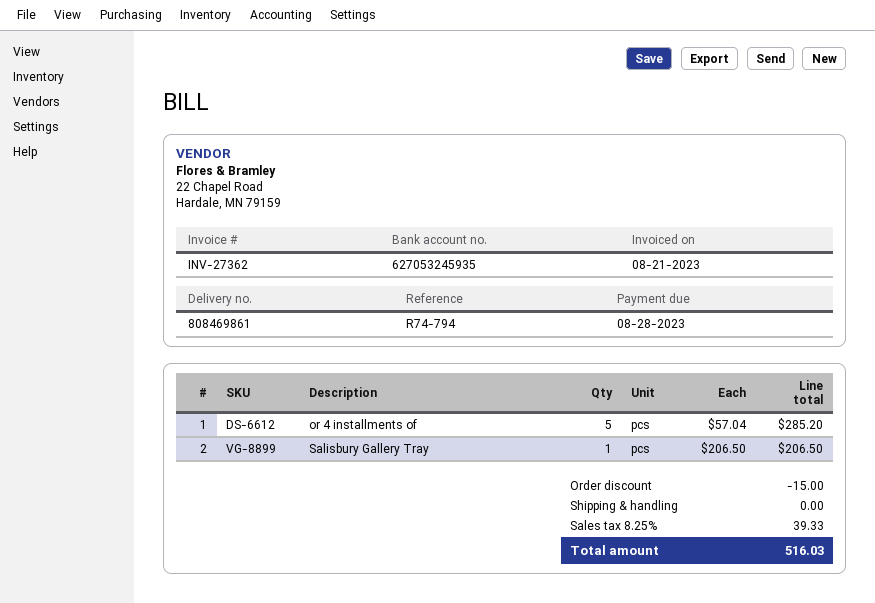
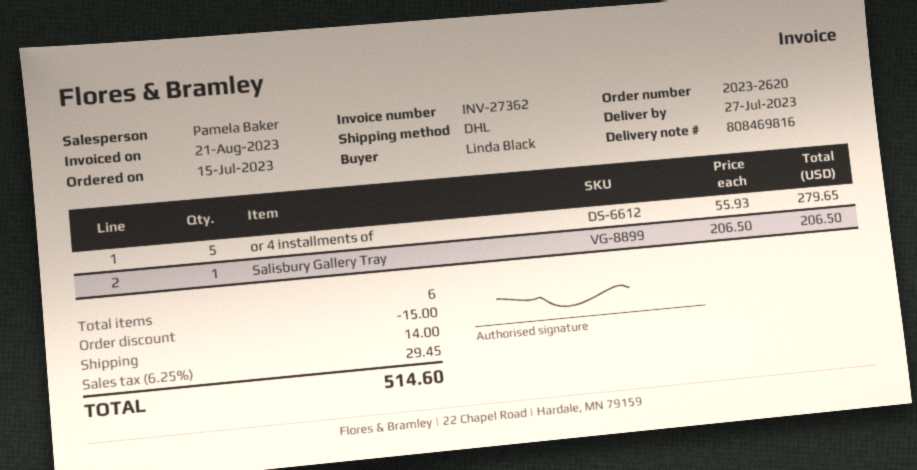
delivery note number: 808469861 -> 808469816
or 4 installments of: 5 x 57.04 = 285.20 -> 5 x 55.93 = 279.65
shipping: 0.00 -> 14.00
tax: 8.25% = 39.33 -> 6.25% = 29.45
total: 516.03 -> 514.60

